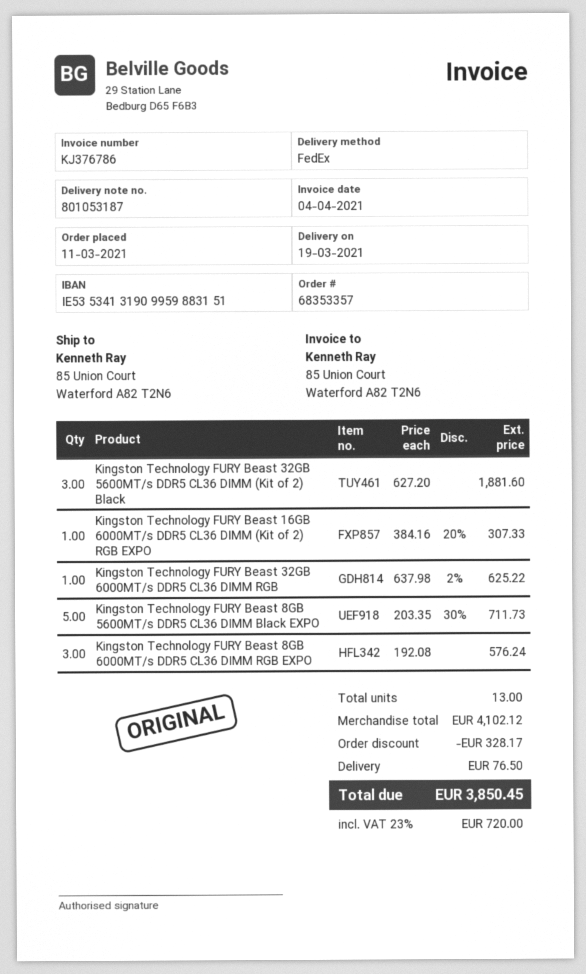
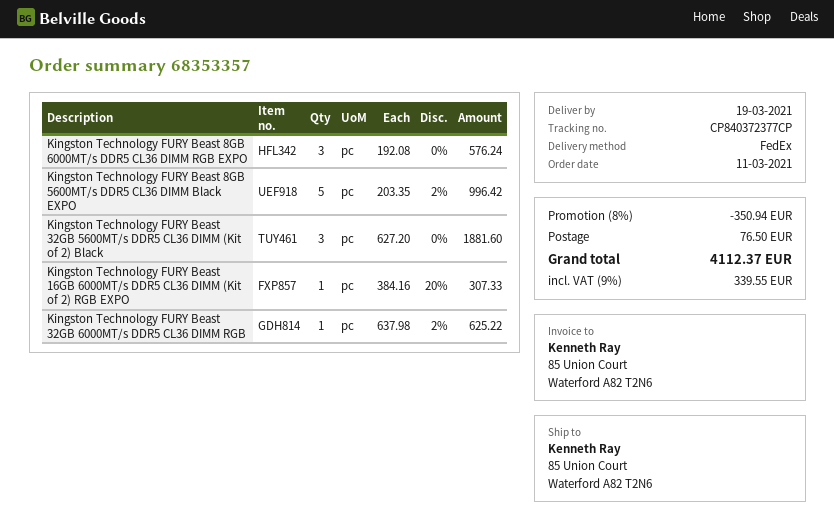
Kingston Technology FURY Beast 8GB 5600MT/s DDR5 CL36 DIMM Black EXPO: 5 x 203.35 - 30% = 711.73 -> 5 x 203.35 - 2% = 996.42
discount: 328.17 -> 350.94
tax: 23% = 720.00 -> 9% = 339.55
total: 3850.45 -> 4112.37

